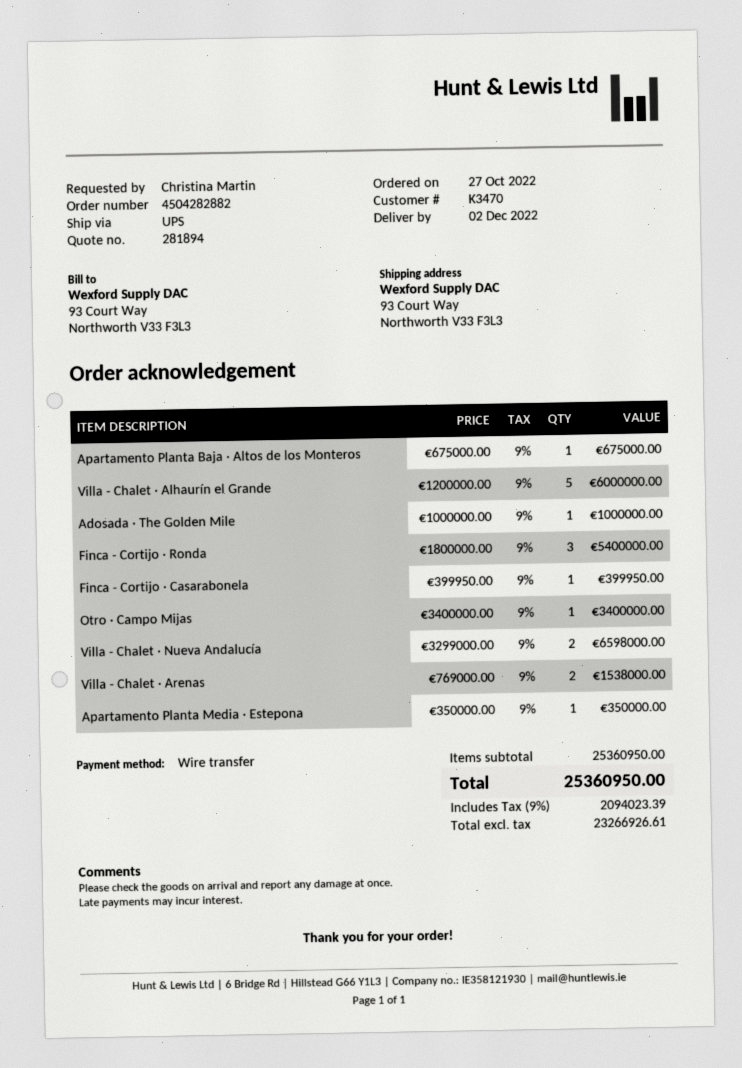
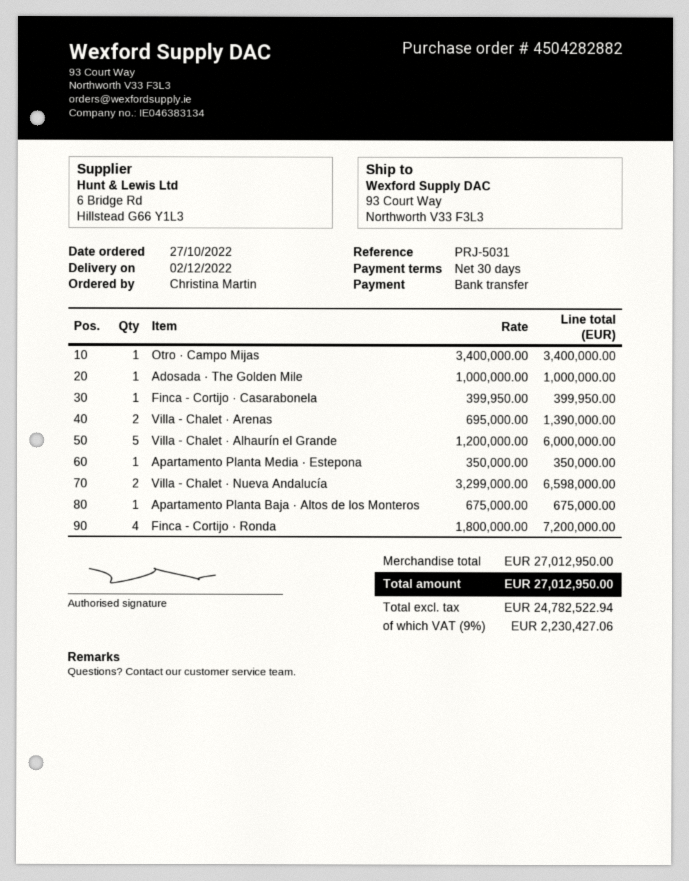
Finca - Cortijo · Ronda: 3 x 1800000.00 = 5400000.00 -> 4 x 1800000.00 = 7200000.00
Villa - Chalet · Arenas: 2 x 769000.00 = 1538000.00 -> 2 x 695000.00 = 1390000.00
subtotal: 25360950.00 -> 27012950.00
net: 23266926.61 -> 24782522.94
tax: 9% = 2094023.39 -> 9% = 2230427.06
total: 25360950.00 -> 27012950.00

